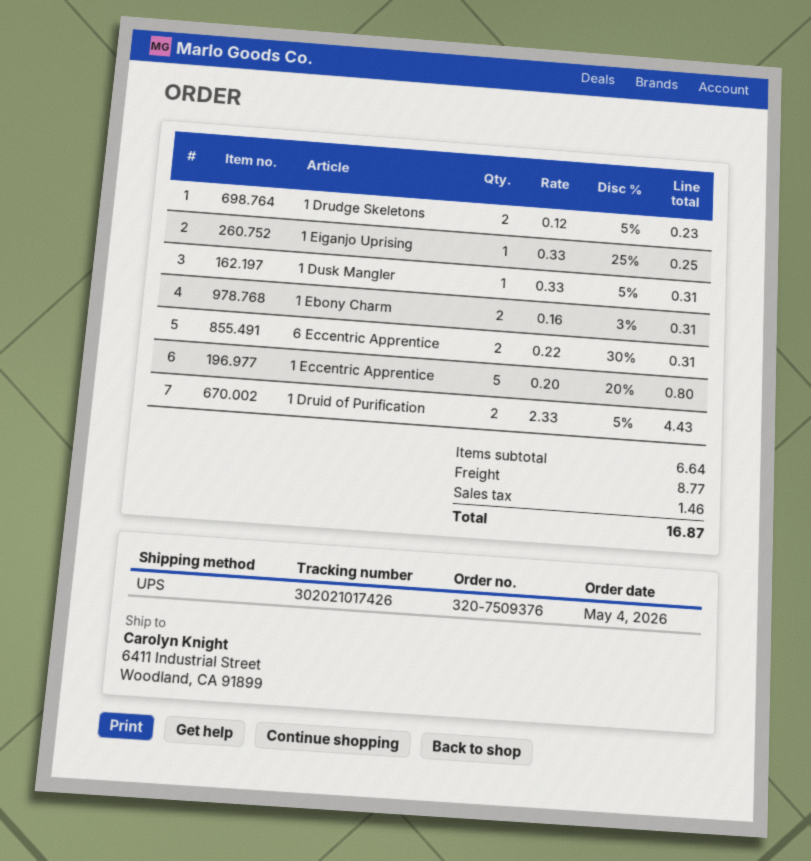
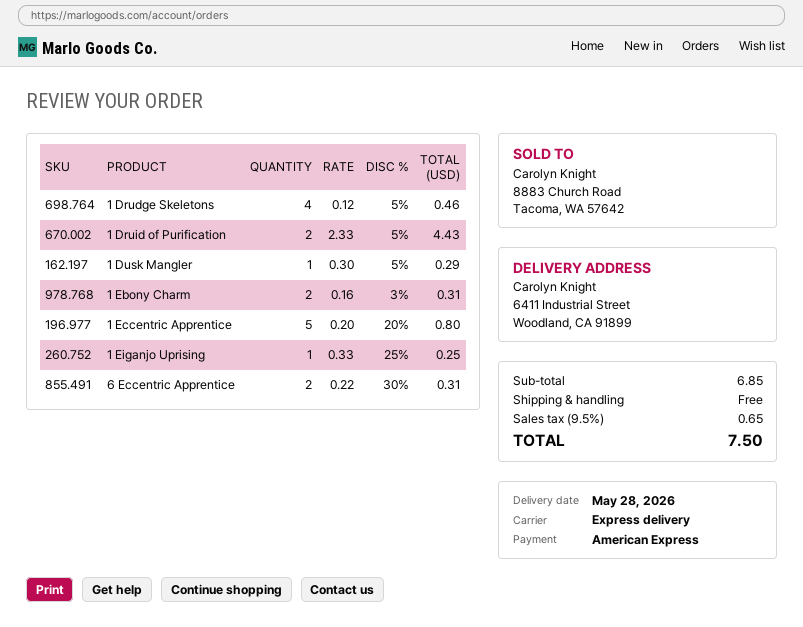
shipping method: UPS -> express
1 Drudge Skeletons: 2 x 0.12 - 5% = 0.23 -> 4 x 0.12 - 5% = 0.46
1 Dusk Mangler: 1 x 0.33 - 5% = 0.31 -> 1 x 0.30 - 5% = 0.29
subtotal: 6.64 -> 6.85
shipping: 8.77 -> 0.00
tax: 1.46 -> 0.65
total: 16.87 -> 7.50

